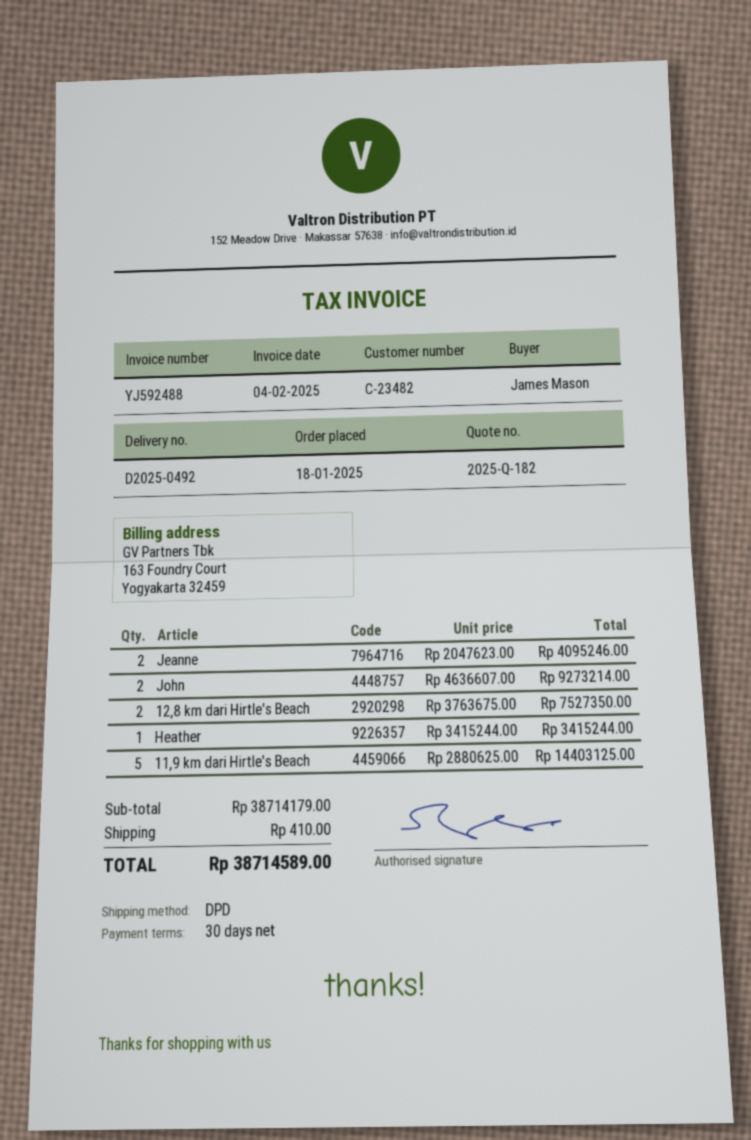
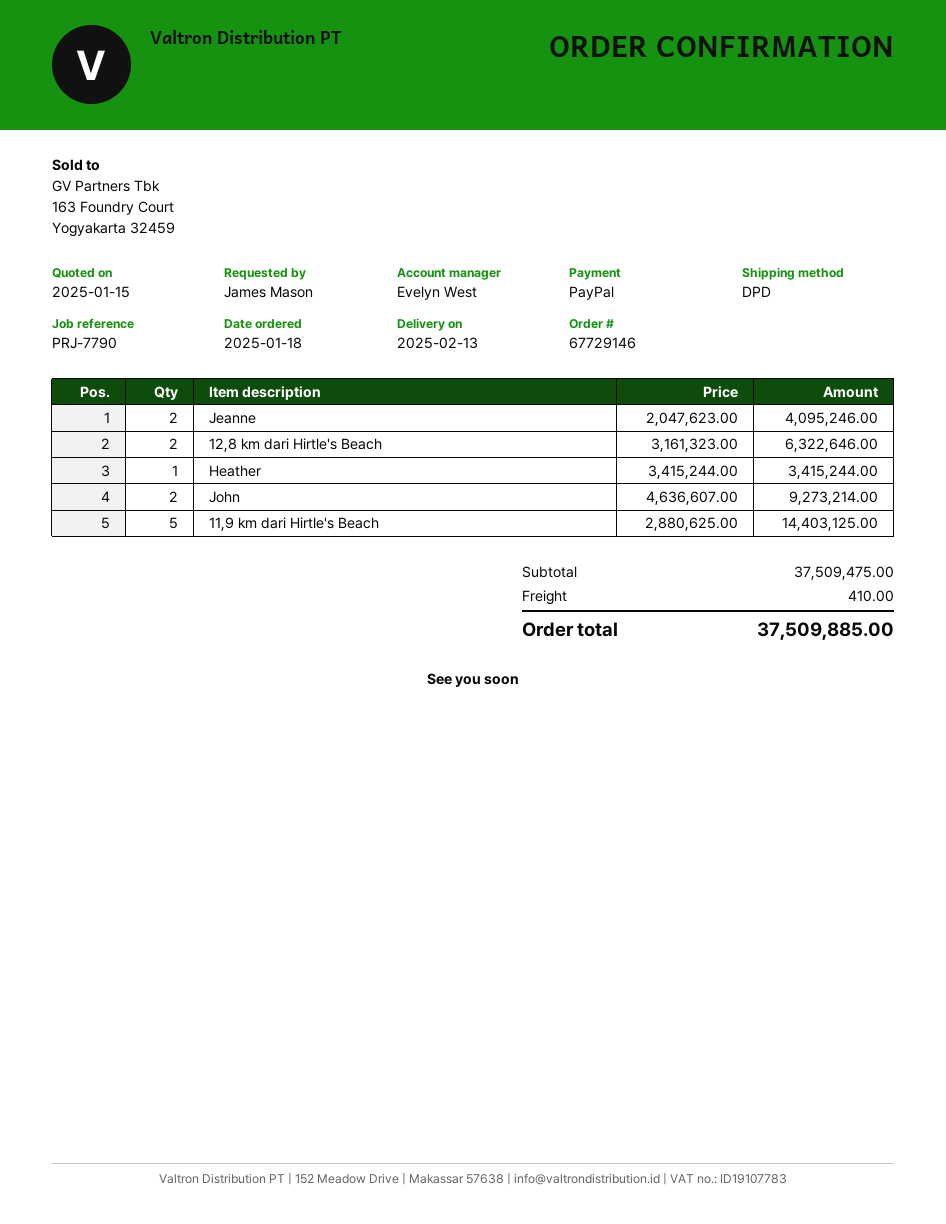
12,8 km dari Hirtle's Beach: 2 x 3763675.00 = 7527350.00 -> 2 x 3161323.00 = 6322646.00
subtotal: 38714179.00 -> 37509475.00
total: 38714589.00 -> 37509885.00

